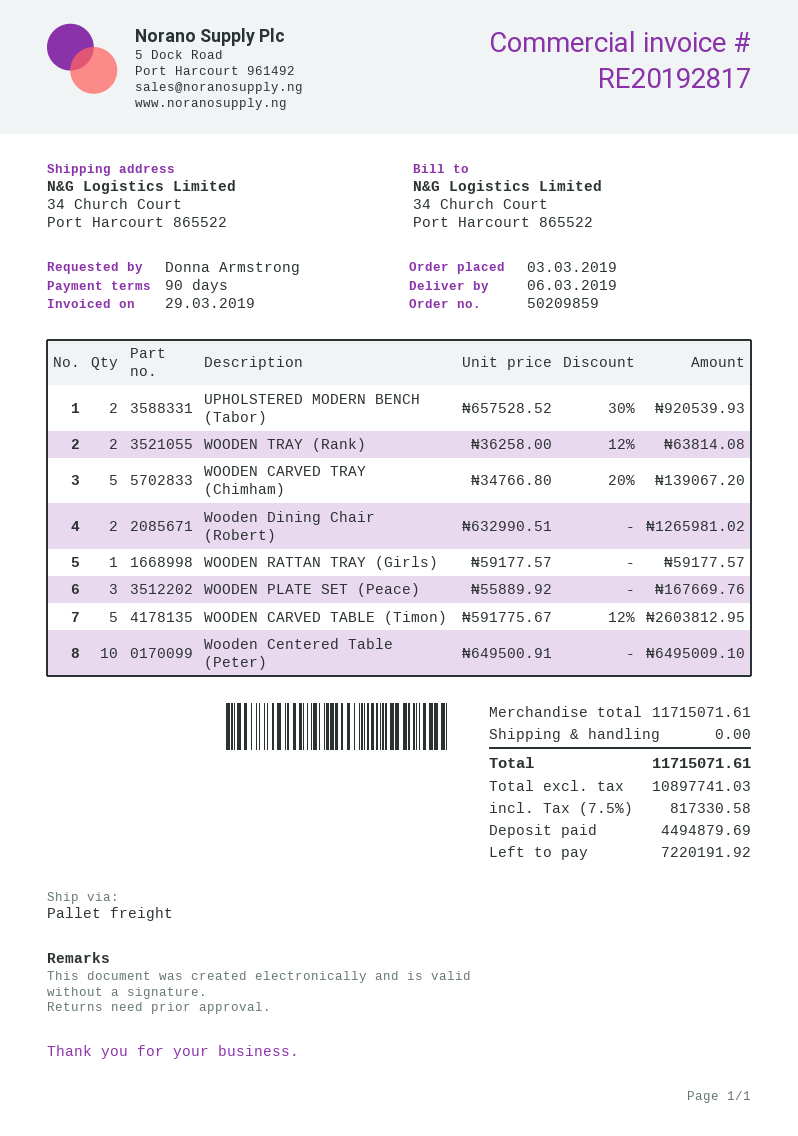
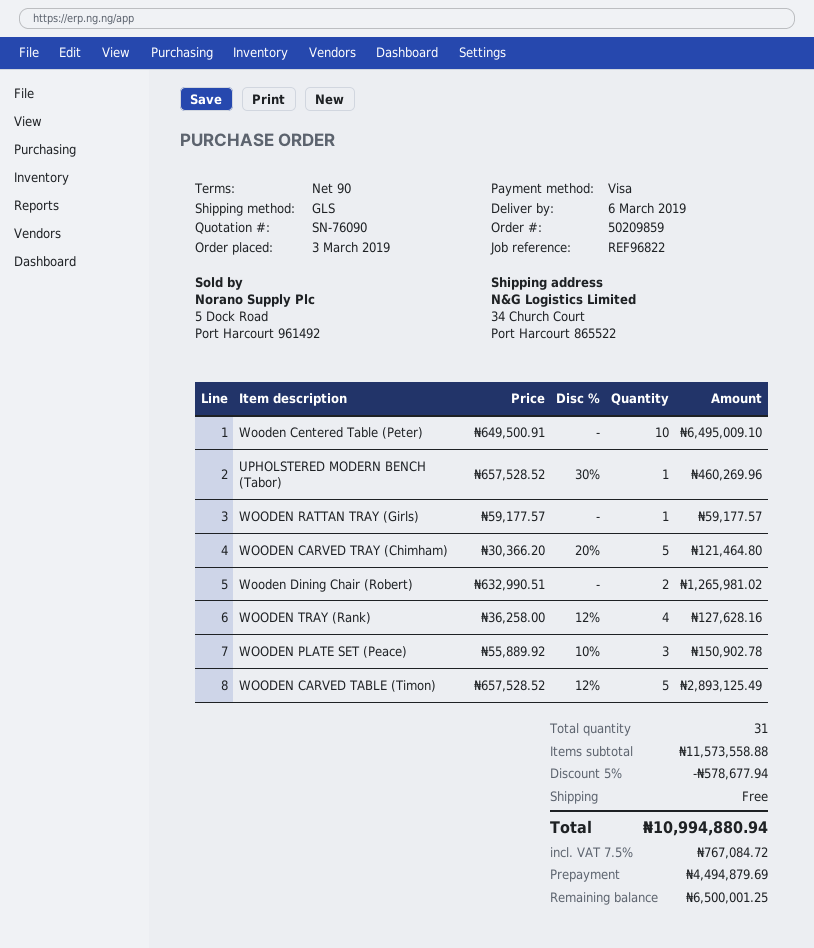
shipping method: pallet freight -> GLS
UPHOLSTERED MODERN BENCH (Tabor): 2 x 657528.52 - 30% = 920539.93 -> 1 x 657528.52 - 30% = 460269.96
WOODEN TRAY (Rank): 2 x 36258.00 - 12% = 63814.08 -> 4 x 36258.00 - 12% = 127628.16
WOODEN CARVED TRAY (Chimham): 5 x 34766.80 - 20% = 139067.20 -> 5 x 30366.20 - 20% = 121464.80
WOODEN PLATE SET (Peace): 3 x 55889.92 = 167669.76 -> 3 x 55889.92 - 10% = 150902.78
WOODEN CARVED TABLE (Timon): 5 x 591775.67 - 12% = 2603812.95 -> 5 x 657528.52 - 12% = 2893125.49
subtotal: 11715071.61 -> 11573558.88
discount: none -> 5% = 578677.94
tax: 7.5% = 817330.58 -> 7.5% = 767084.72
total: 11715071.61 -> 10994880.94
balance: 7220191.92 -> 6500001.25

